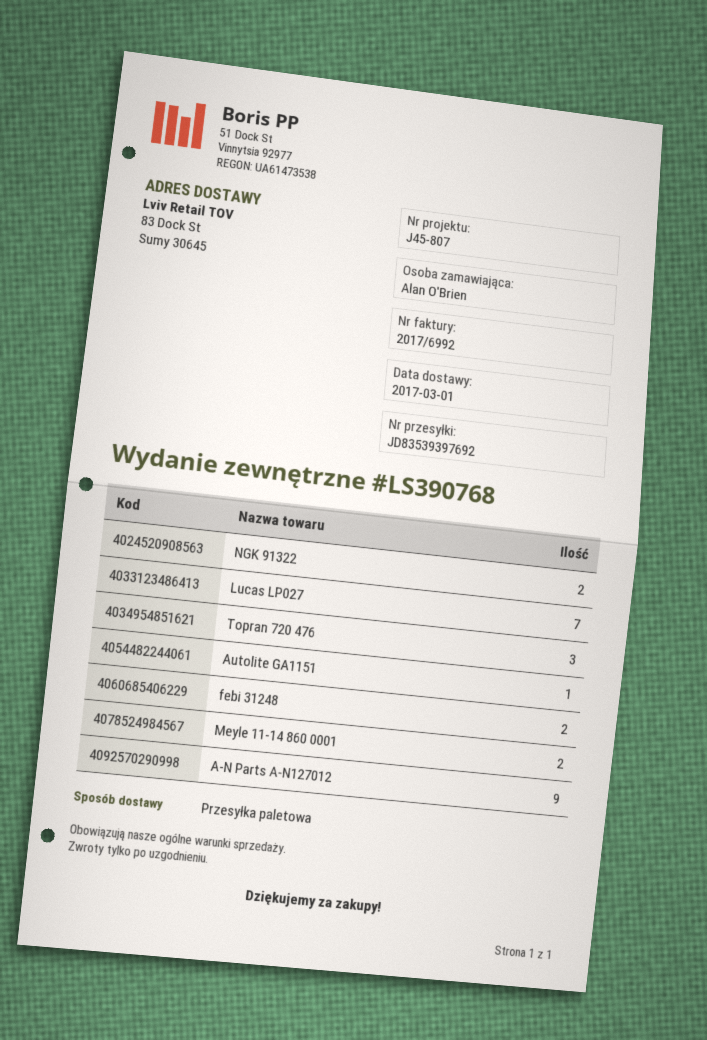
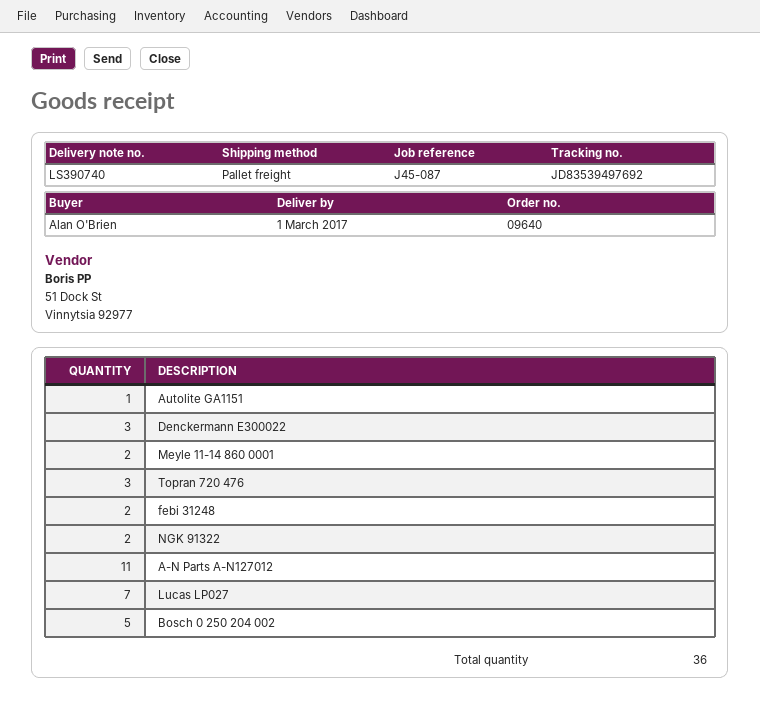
delivery note number: LS390768 -> LS390740
reference: J45-807 -> J45-087
tracking number: JD83539397692 -> JD83539497692
A-N Parts A-N127012: 9 -> 11
Denckermann E300022: none -> 3
Bosch 0 250 204 002: none -> 5

